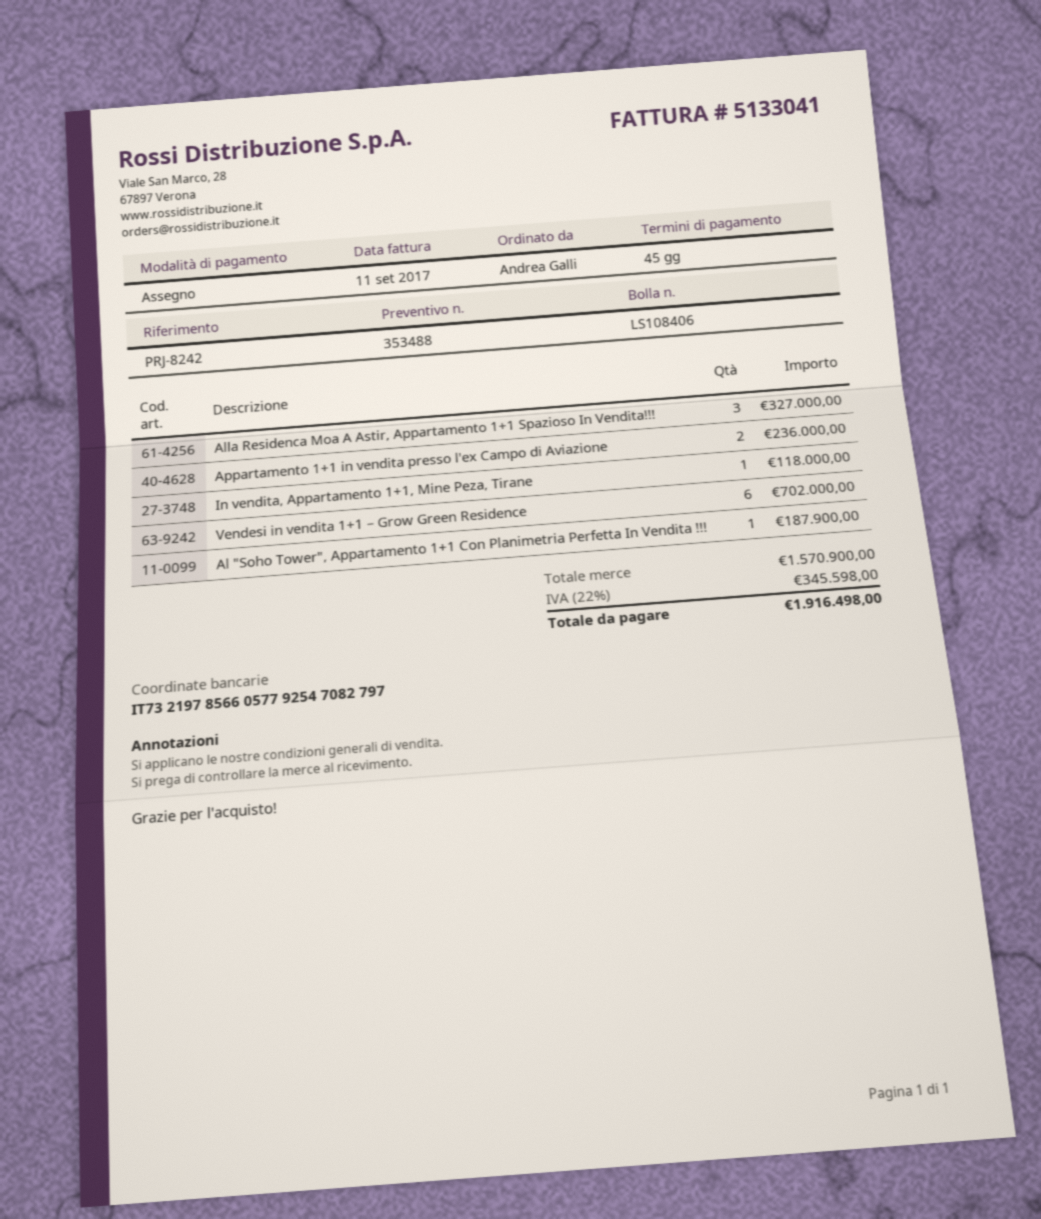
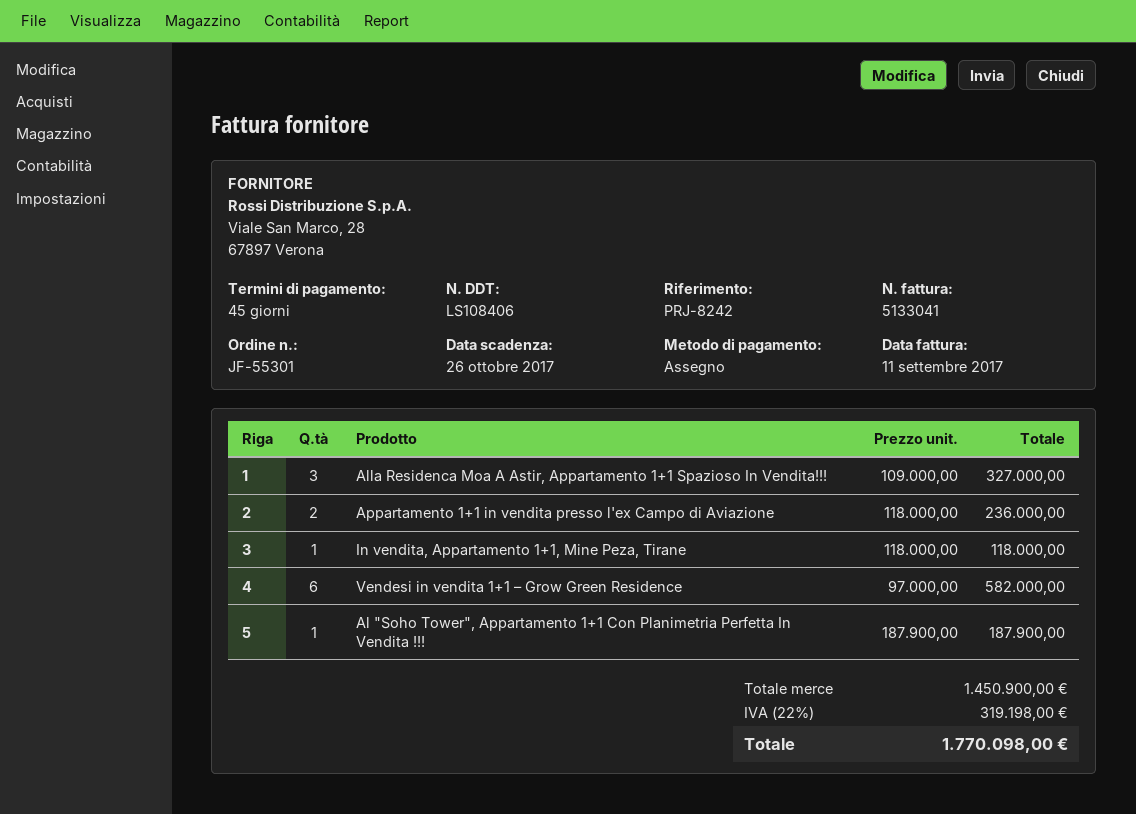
Vendesi in vendita 1+1 – Grow Green Residence: 6 for 702000.00 -> 6 for 582000.00
subtotal: 1570900.00 -> 1450900.00
tax: 22% = 345598.00 -> 22% = 319198.00
total: 1916498.00 -> 1770098.00

